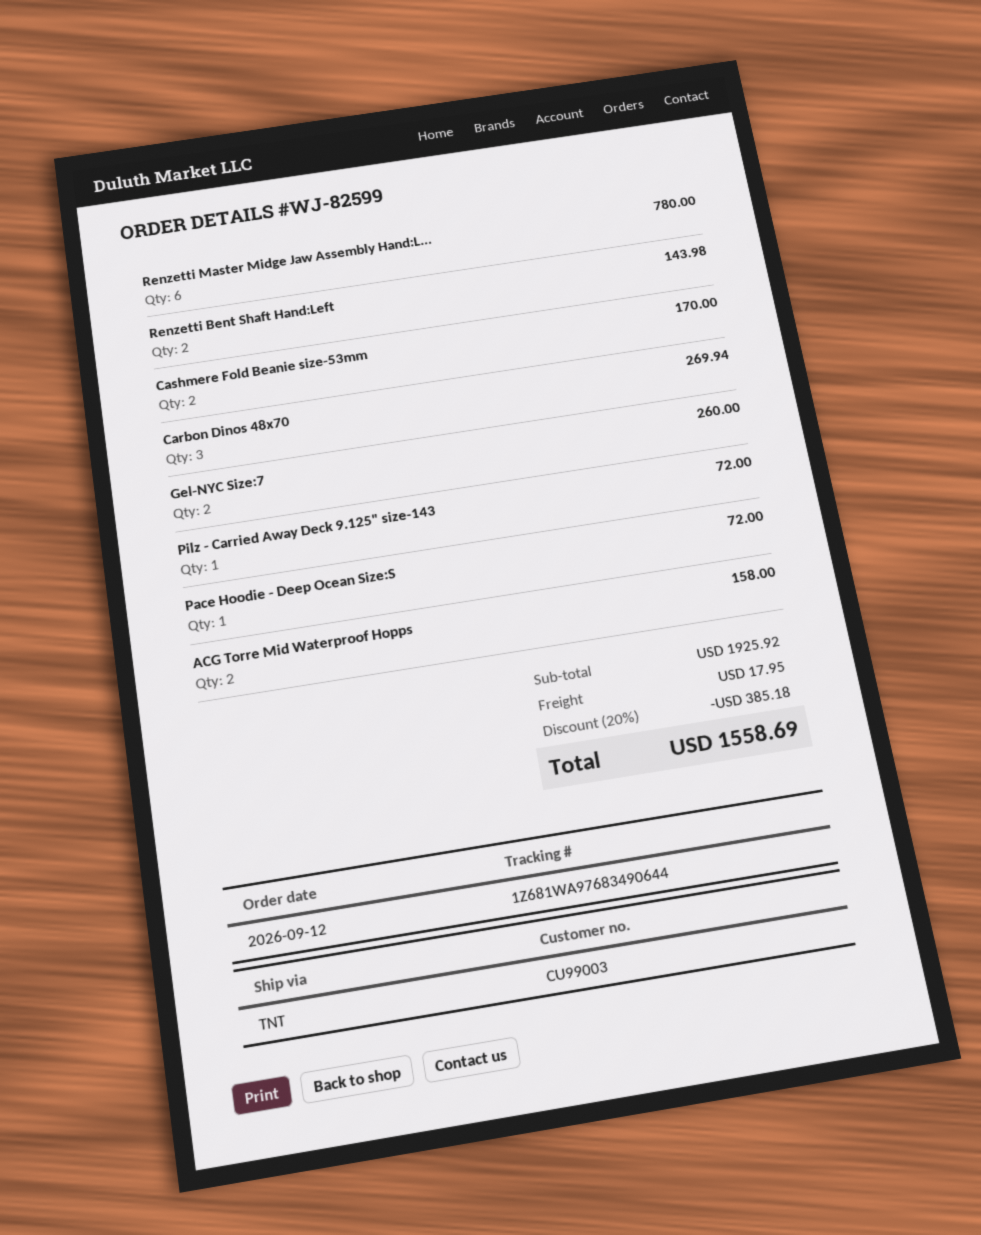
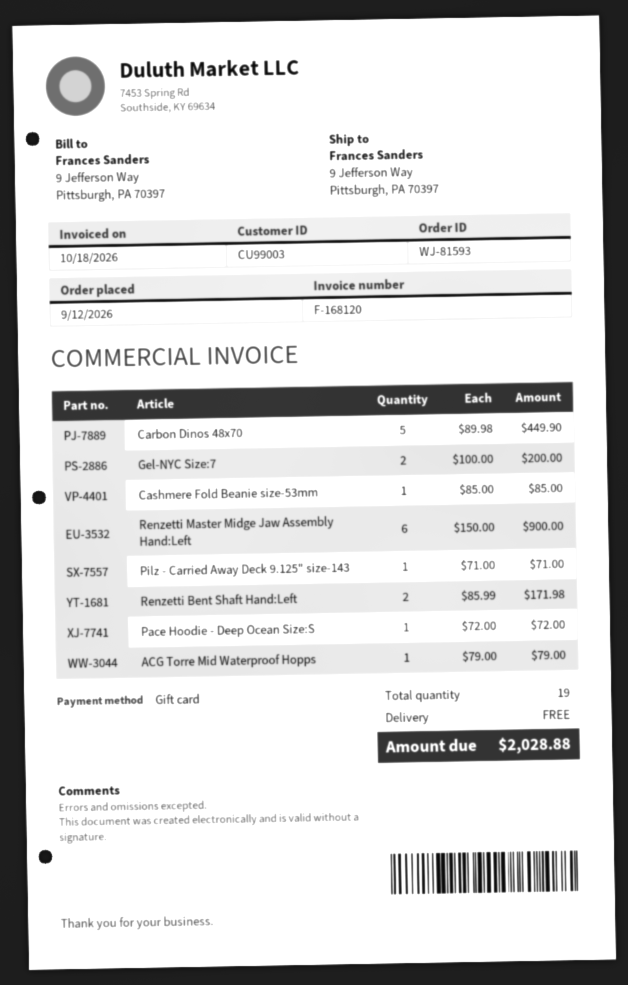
order number: WJ-82599 -> WJ-81593
Renzetti Master Midge Jaw Assembly Hand:L...: 6 for 780.00 -> 6 for 900.00
Renzetti Bent Shaft Hand:Left: 2 for 143.98 -> 2 for 171.98
Cashmere Fold Beanie size-53mm: 2 for 170.00 -> 1 for 85.00
Carbon Dinos 48x70: 3 for 269.94 -> 5 for 449.90
Gel-NYC Size:7: 2 for 260.00 -> 2 for 200.00
Pilz - Carried Away Deck 9.125" size-143: 1 for 72.00 -> 1 for 71.00
ACG Torre Mid Waterproof Hopps: 2 for 158.00 -> 1 for 79.00
discount: 20% = 385.18 -> none
shipping: 17.95 -> 0.00
total: 1558.69 -> 2028.88

